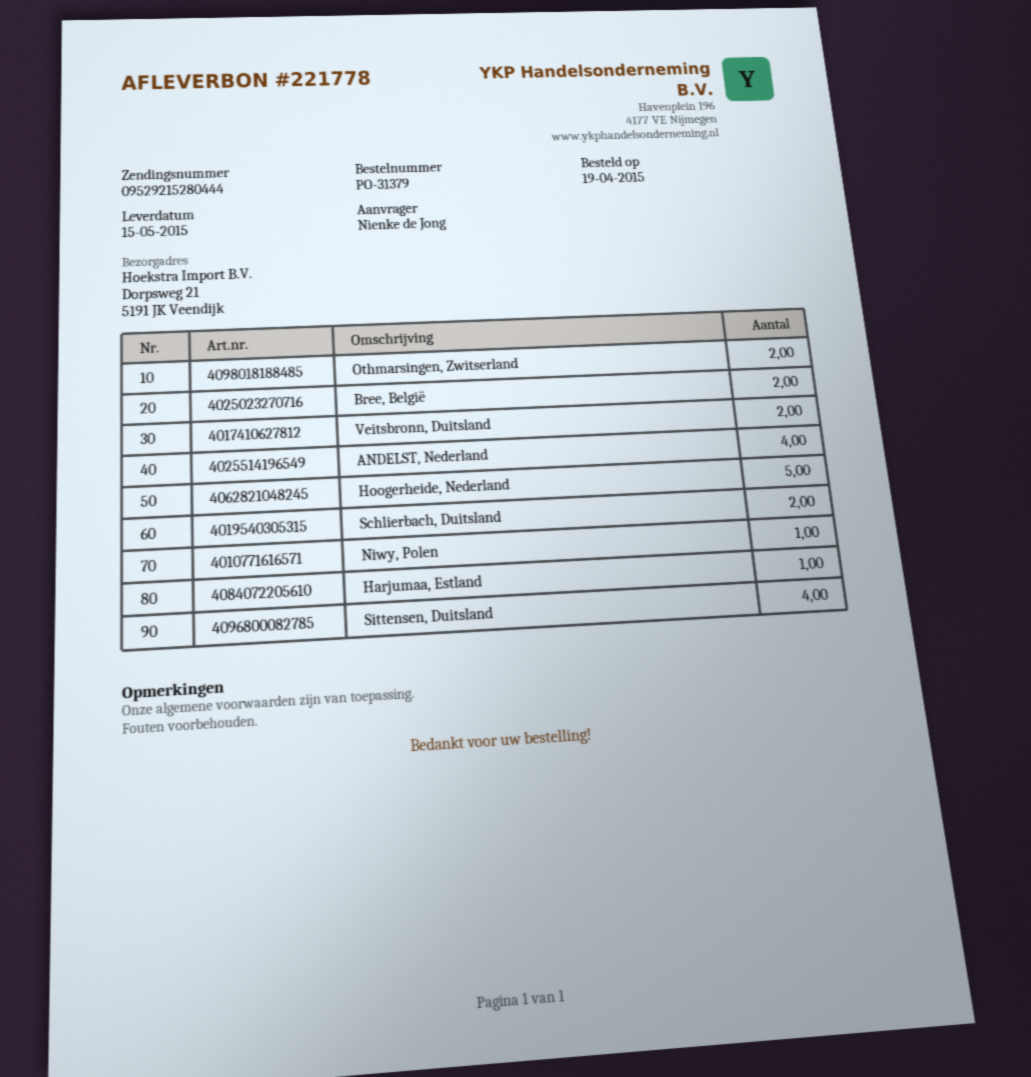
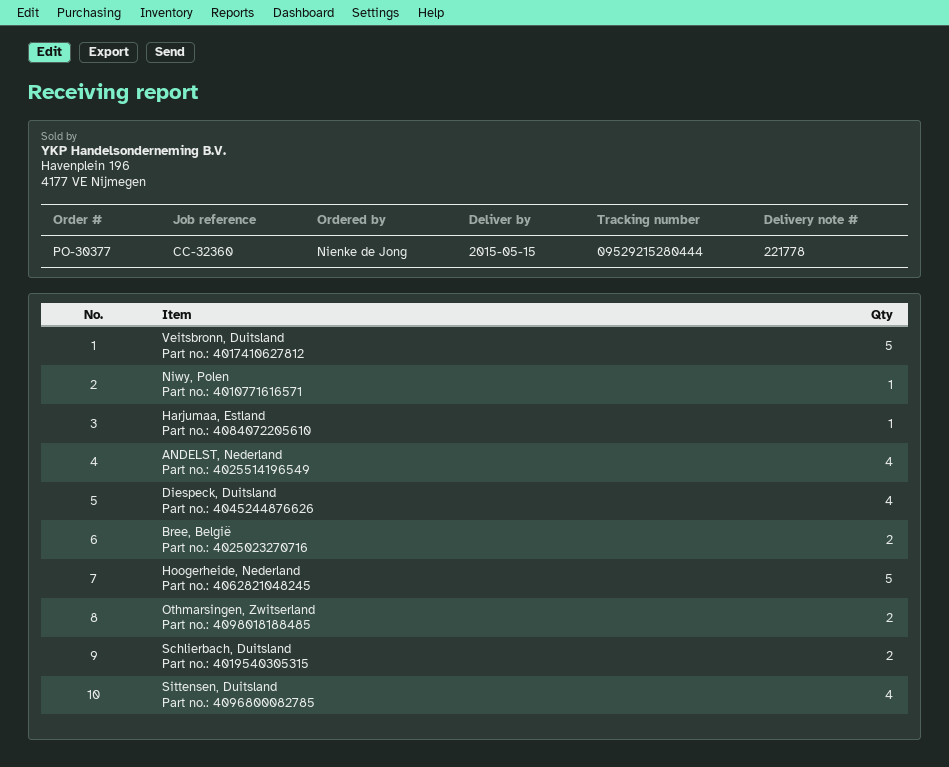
order number: PO-31379 -> PO-30377
Veitsbronn, Duitsland: 2 -> 5
Diespeck, Duitsland: none -> 4

